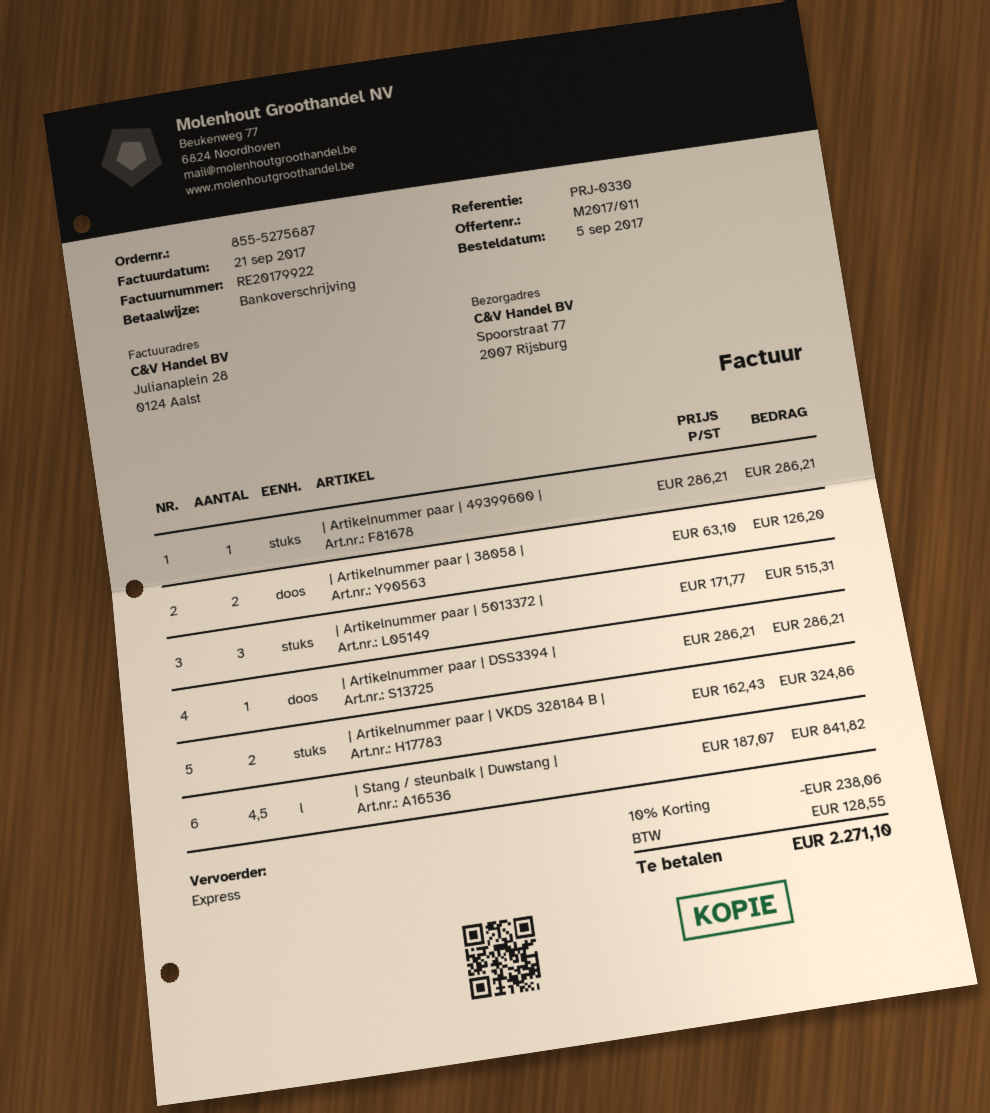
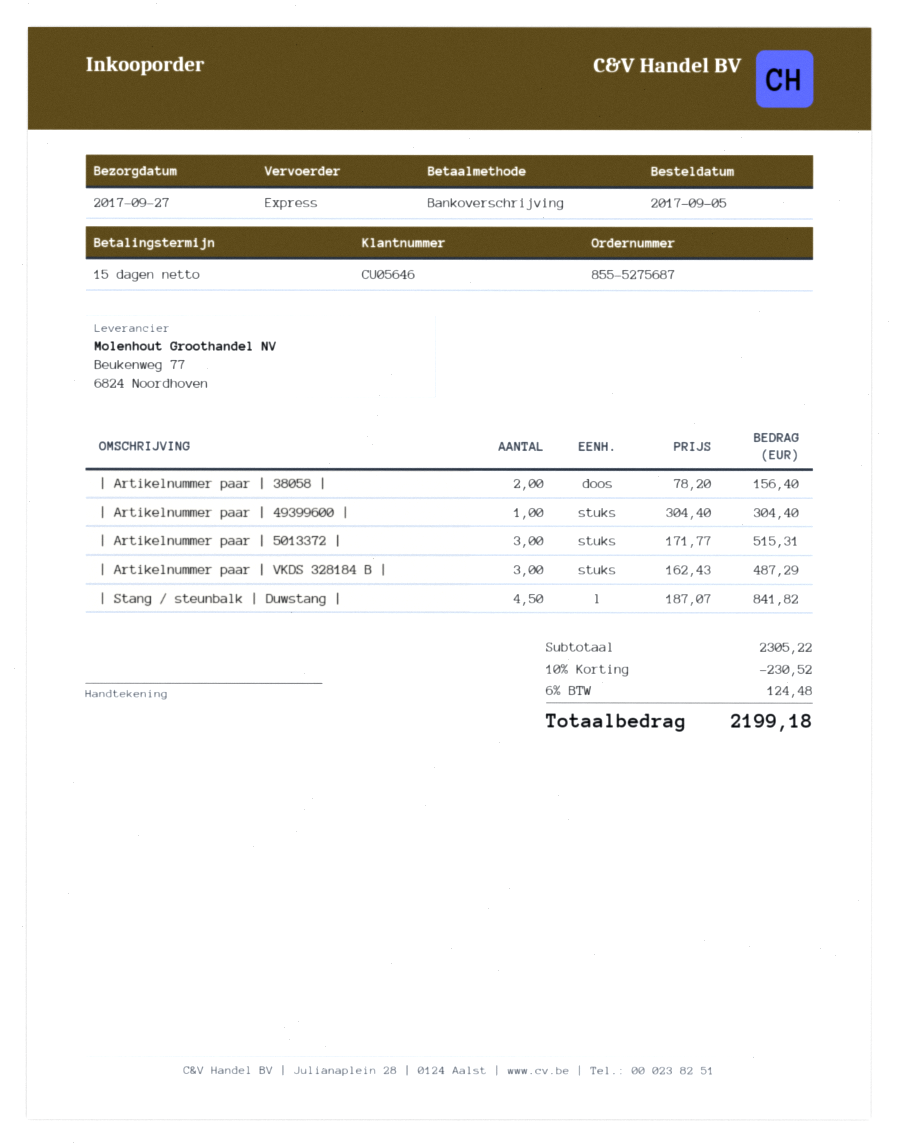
| Artikelnummer paar | 49399600 |: 1 x 286.21 = 286.21 -> 1 x 304.40 = 304.40
| Artikelnummer paar | 38058 |: 2 x 63.10 = 126.20 -> 2 x 78.20 = 156.40
| Artikelnummer paar | DSS3394 |: 1 x 286.21 = 286.21 -> none
| Artikelnummer paar | VKDS 328184 B |: 2 x 162.43 = 324.86 -> 3 x 162.43 = 487.29
discount: 10% = 238.06 -> 10% = 230.52
tax: 128.55 -> 124.48
total: 2271.10 -> 2199.18

